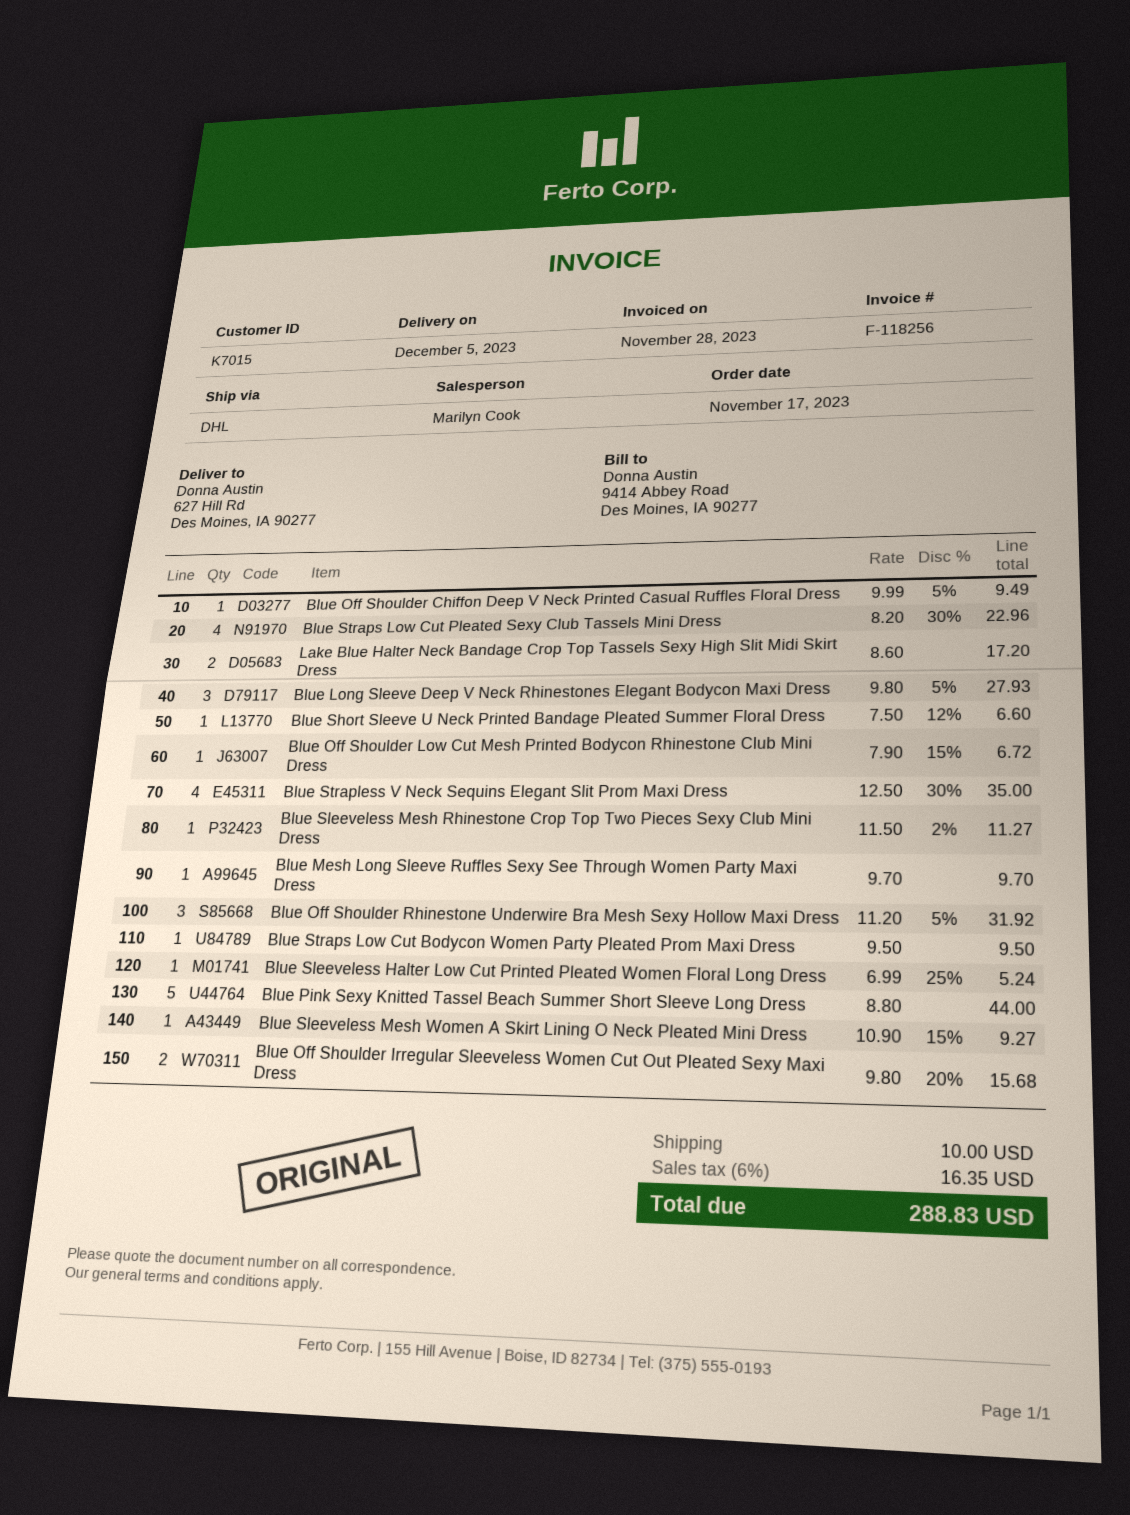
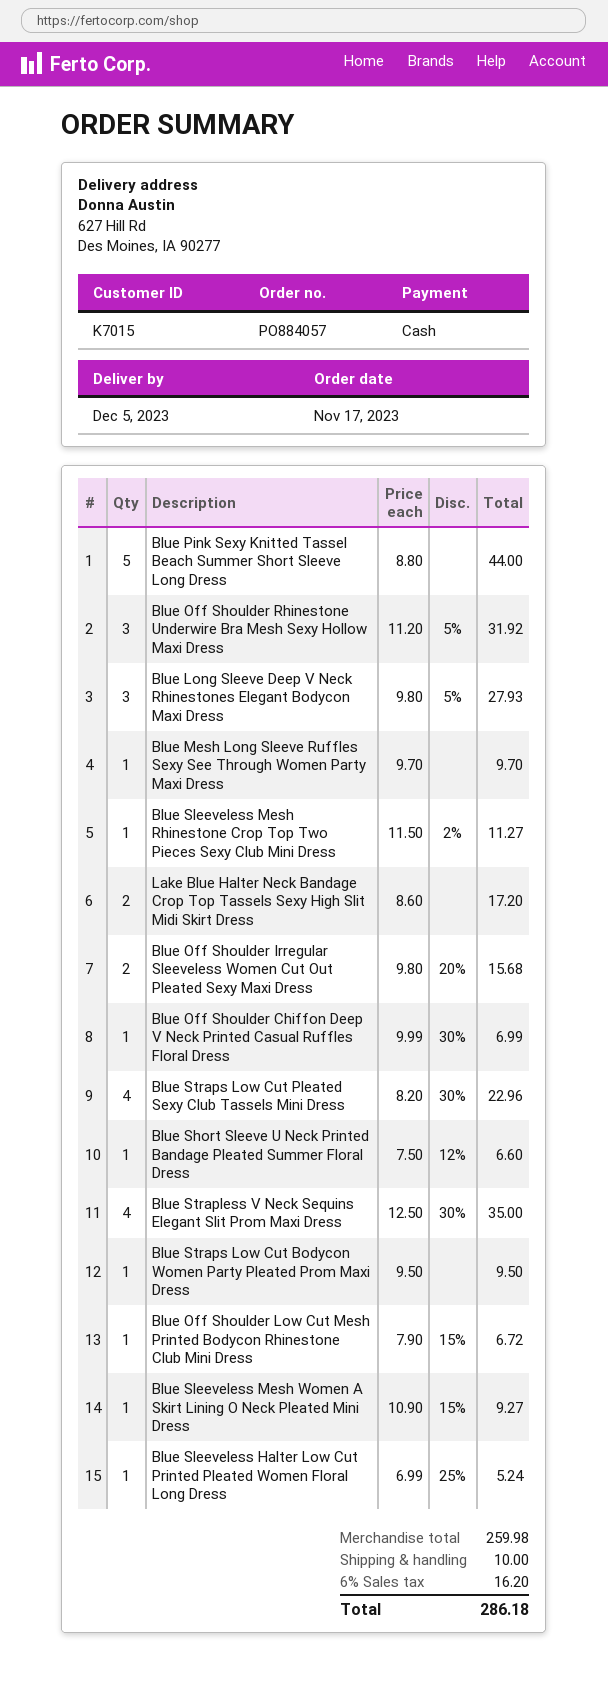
Blue Off Shoulder Chiffon Deep V Neck Printed Casual Ruffles Floral Dress: 1 x 9.99 - 5% = 9.49 -> 1 x 9.99 - 30% = 6.99
tax: 6% = 16.35 -> 6% = 16.20
total: 288.83 -> 286.18

